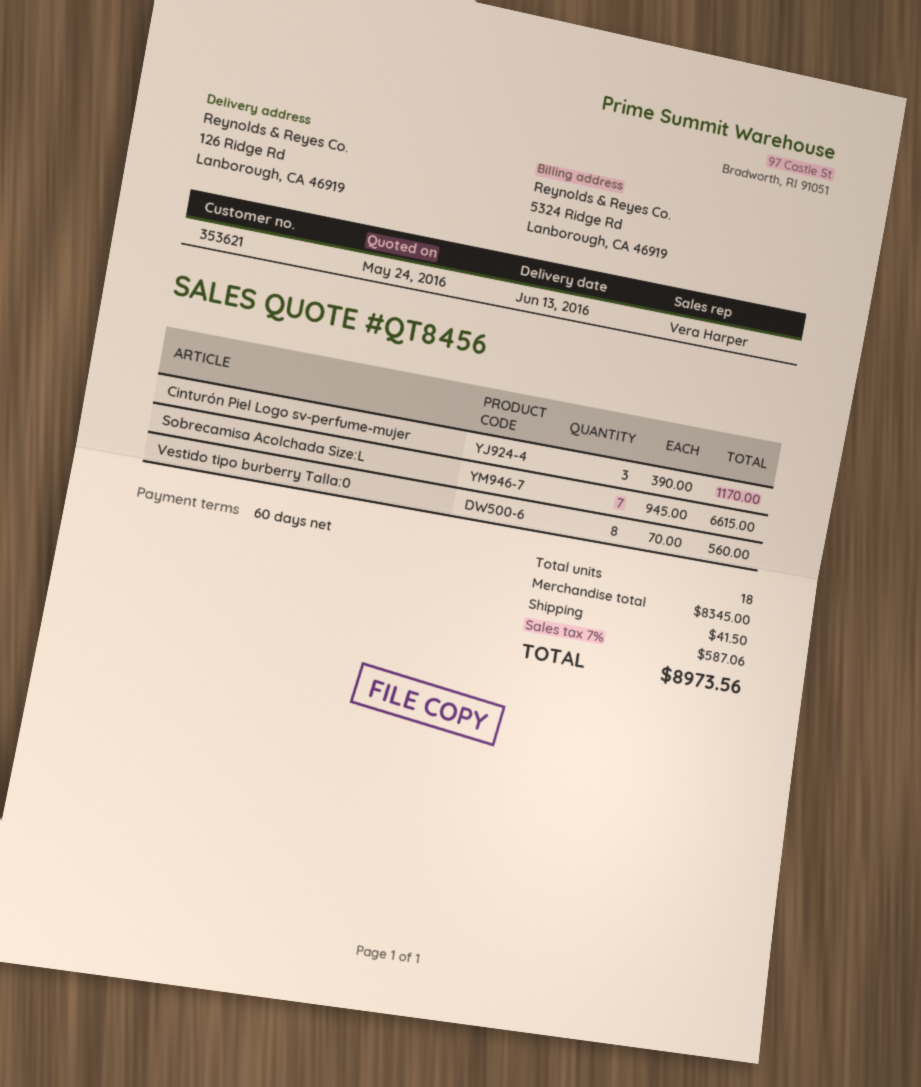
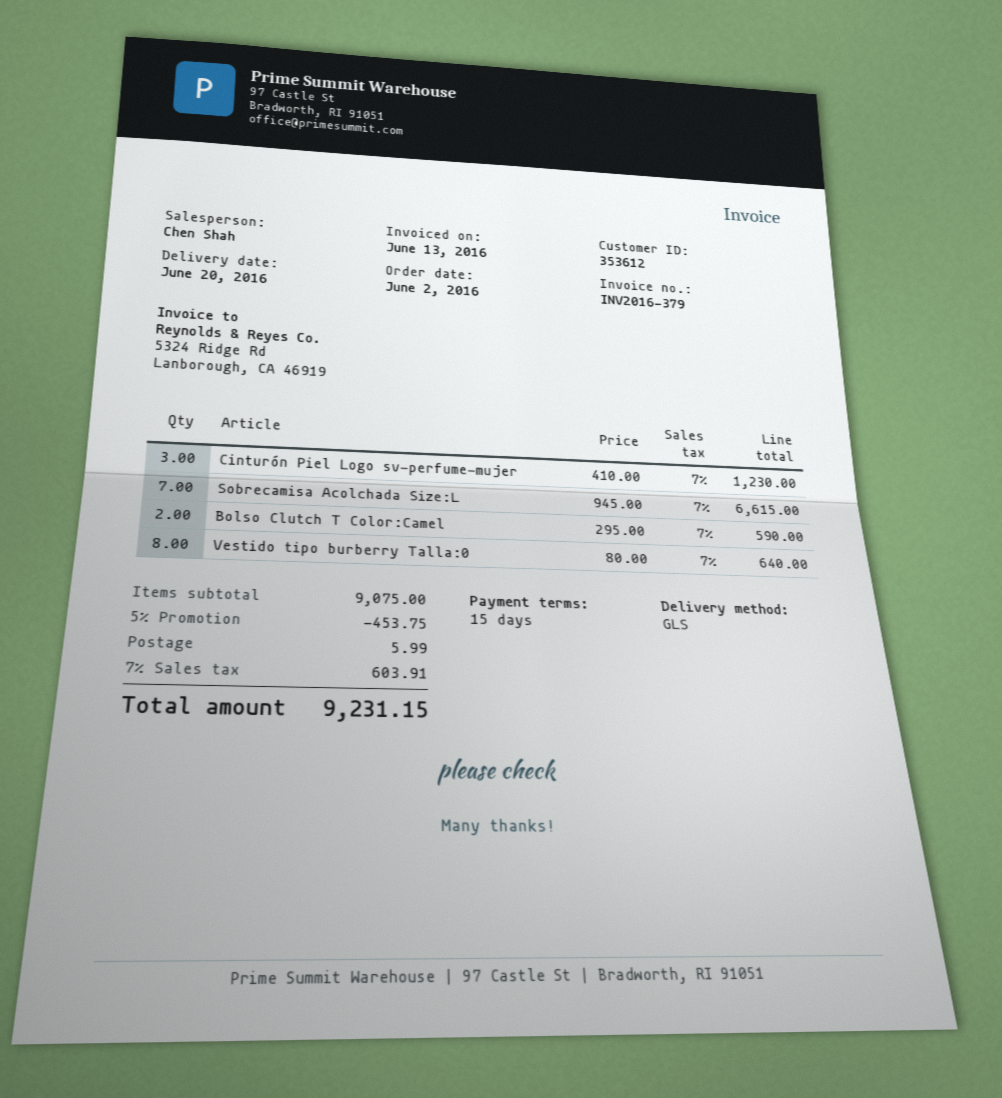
delivery date: 2016-06-13 -> 2016-06-20
payment terms: 60 days -> 15 days
customer number: 353621 -> 353612
sales rep: Vera Harper -> Chen Shah
Cinturón Piel Logo sv-perfume-mujer: 3 x 390.00 = 1170.00 -> 3 x 410.00 = 1230.00
Vestido tipo burberry Talla:0: 8 x 70.00 = 560.00 -> 8 x 80.00 = 640.00
Bolso Clutch T Color:Camel: none -> 2 x 295.00 = 590.00
subtotal: 8345.00 -> 9075.00
discount: none -> 5% = 453.75
shipping: 41.50 -> 5.99
tax: 7% = 587.06 -> 7% = 603.91
total: 8973.56 -> 9231.15

